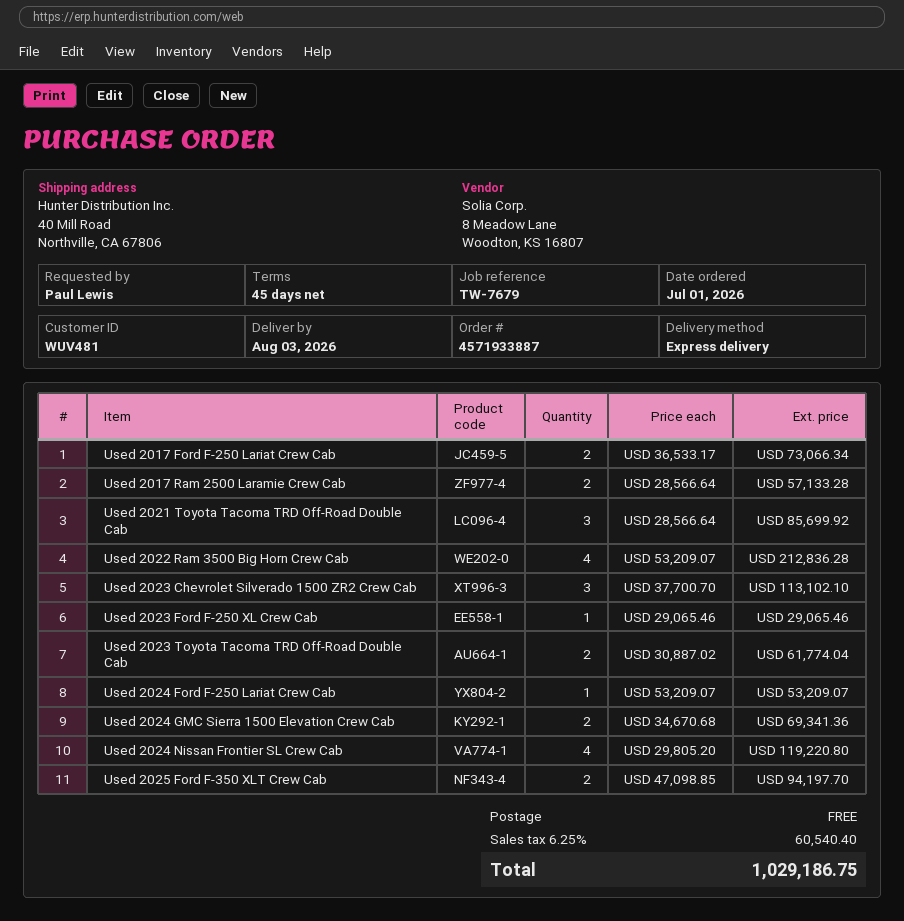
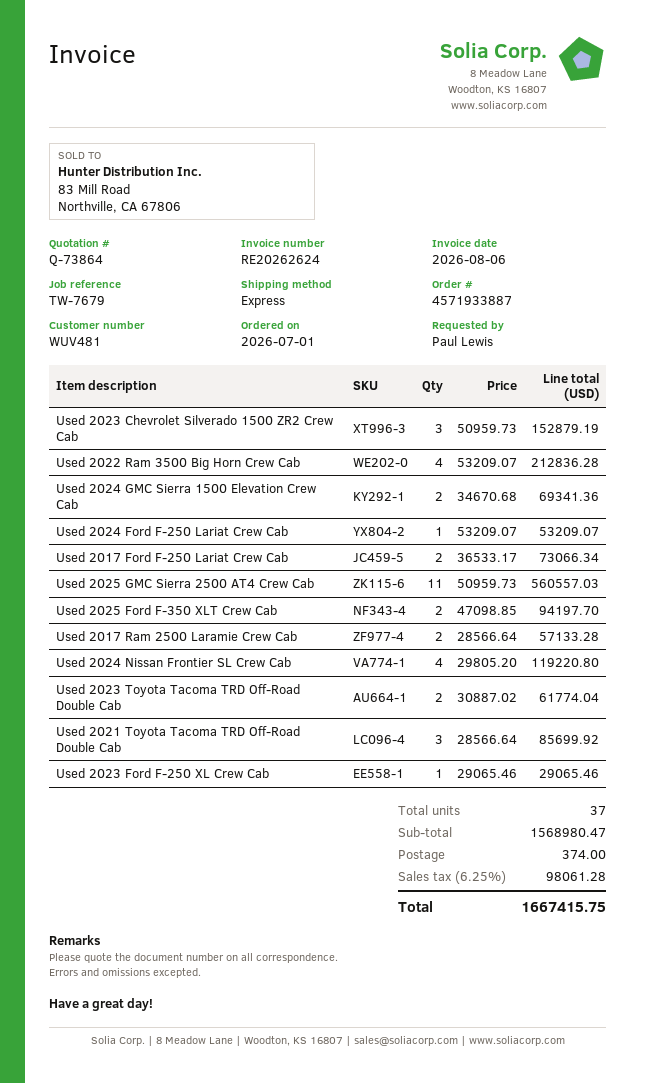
Used 2023 Chevrolet Silverado 1500 ZR2 Crew Cab: 3 x 37700.70 = 113102.10 -> 3 x 50959.73 = 152879.19
Used 2025 GMC Sierra 2500 AT4 Crew Cab: none -> 11 x 50959.73 = 560557.03
shipping: 0.00 -> 374.00
tax: 6.25% = 60540.40 -> 6.25% = 98061.28
total: 1029186.75 -> 1667415.75

